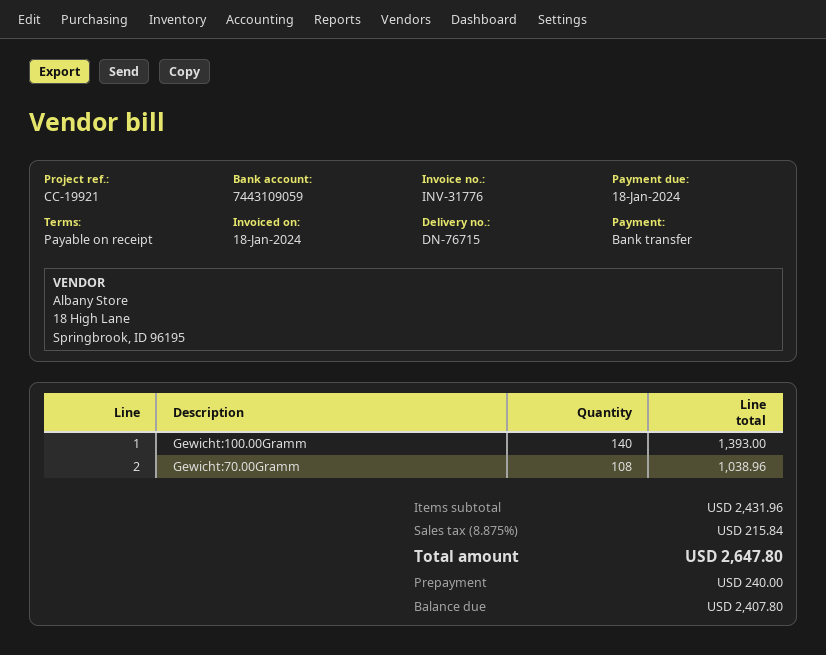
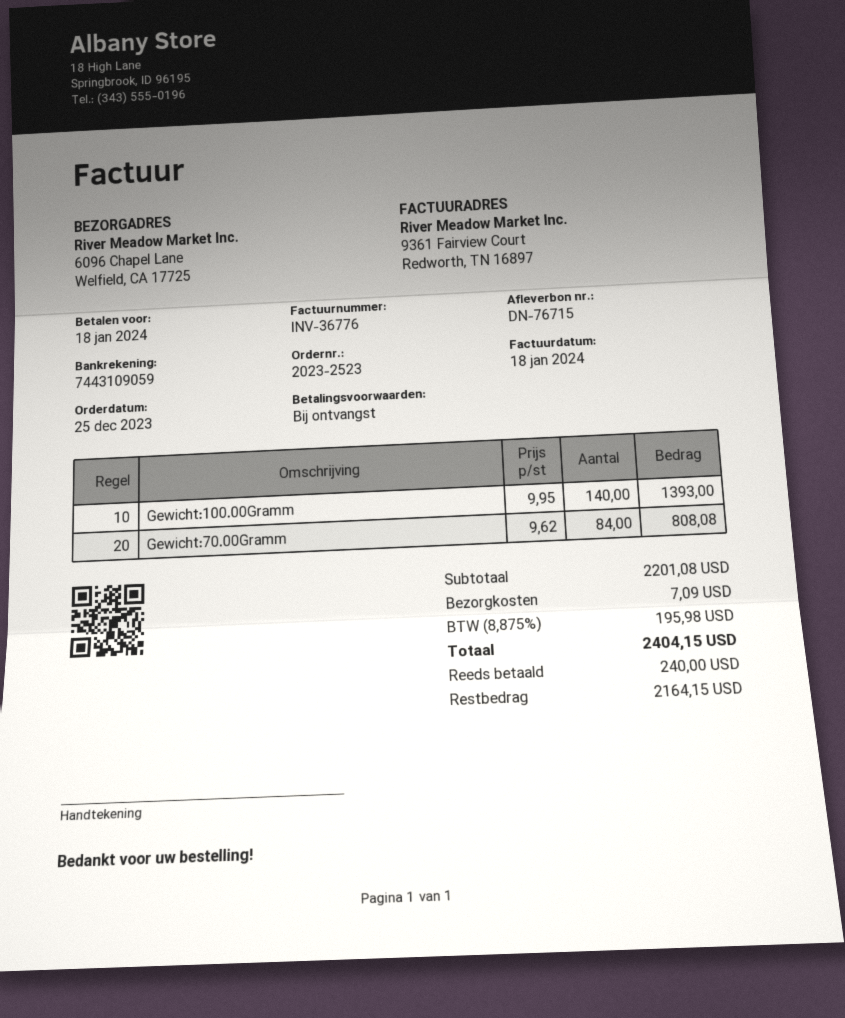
invoice number: INV-31776 -> INV-36776
Gewicht:70.00Gramm: 108 for 1038.96 -> 84 for 808.08
subtotal: 2431.96 -> 2201.08
shipping: none -> 7.09
tax: 8.875% = 215.84 -> 8.875% = 195.98
total: 2647.80 -> 2404.15
balance: 2407.80 -> 2164.15

